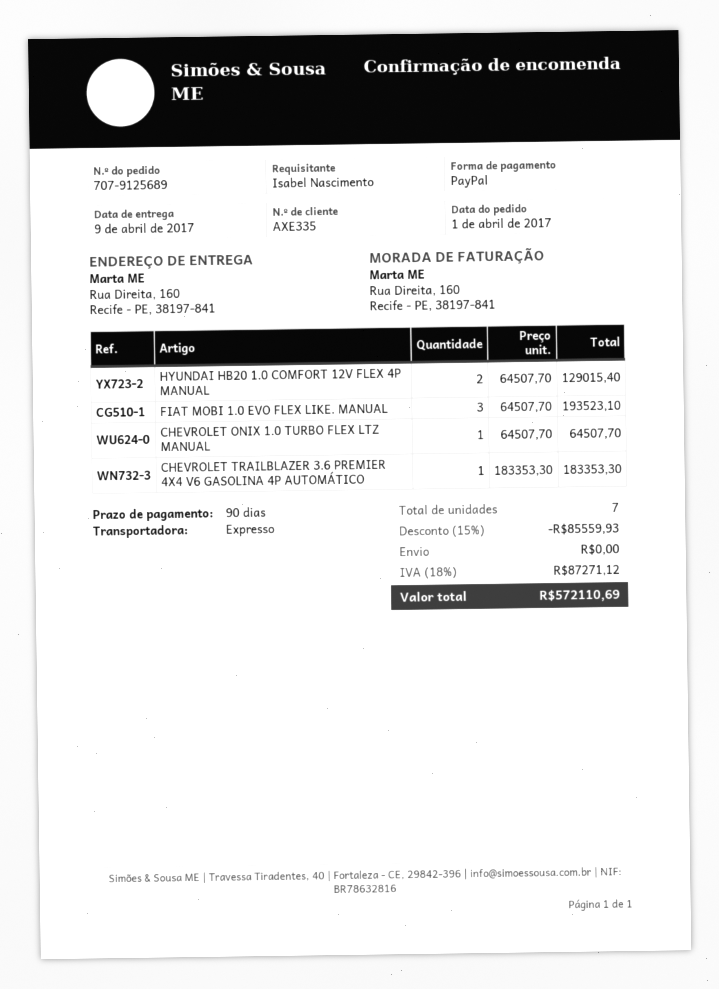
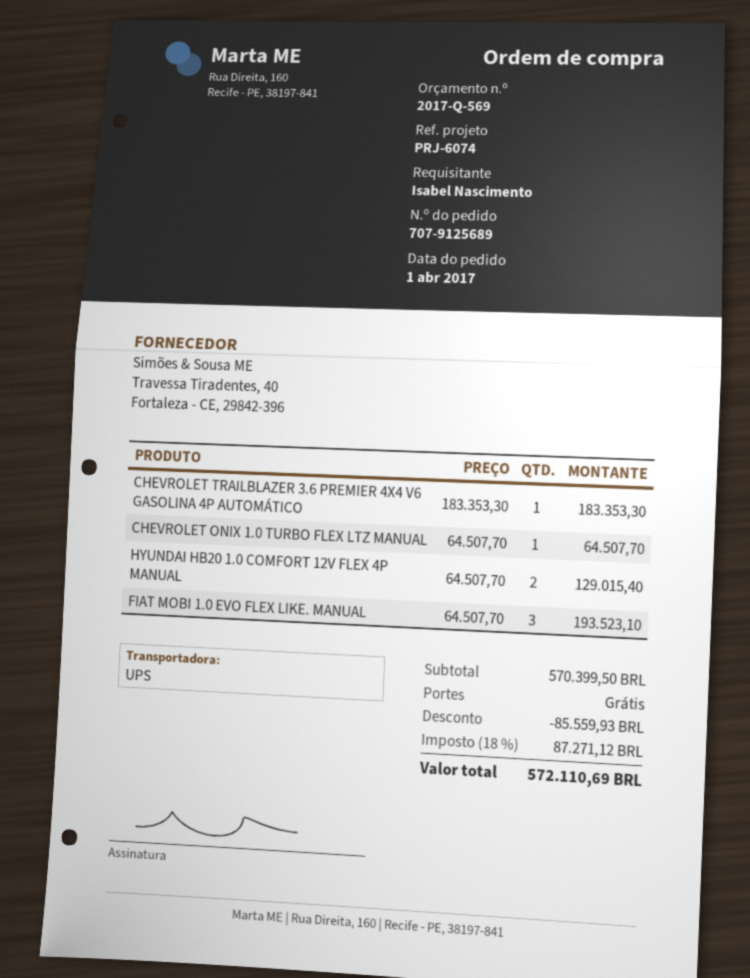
shipping method: express -> UPS

